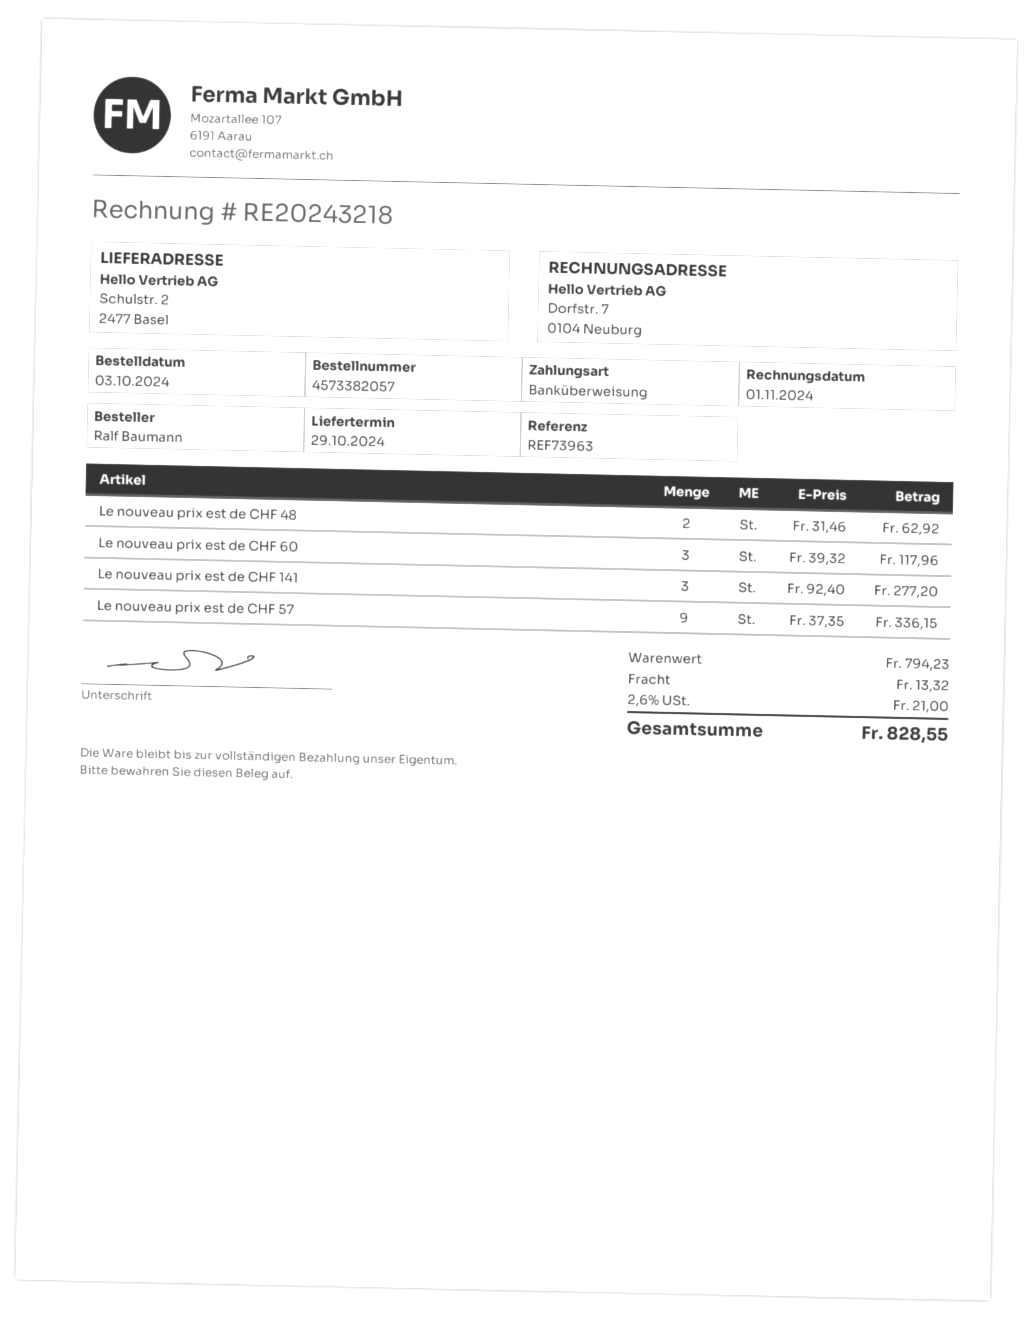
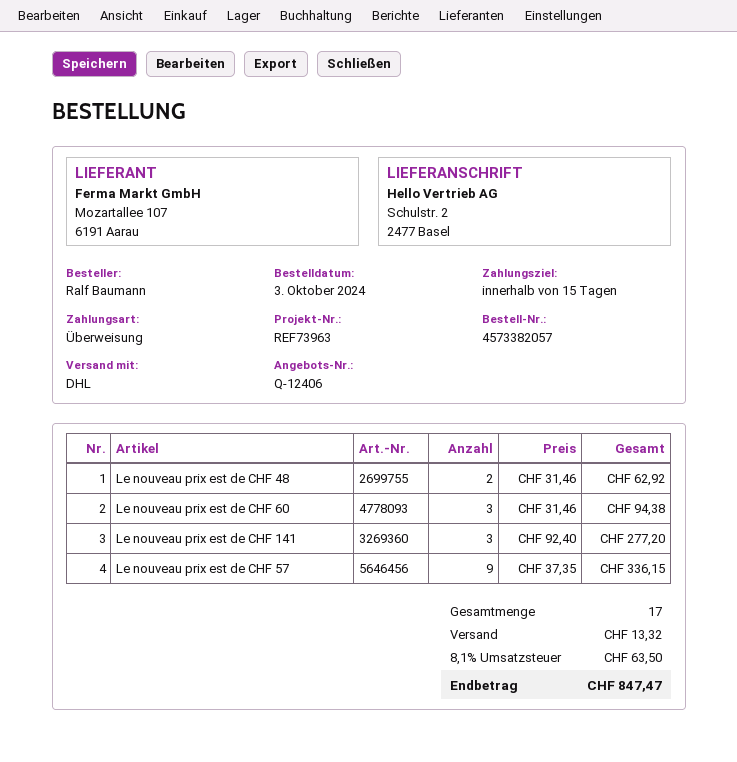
Le nouveau prix est de CHF 60: 3 x 39.32 = 117.96 -> 3 x 31.46 = 94.38
tax: 2.6% = 21.00 -> 8.1% = 63.50
total: 828.55 -> 847.47

